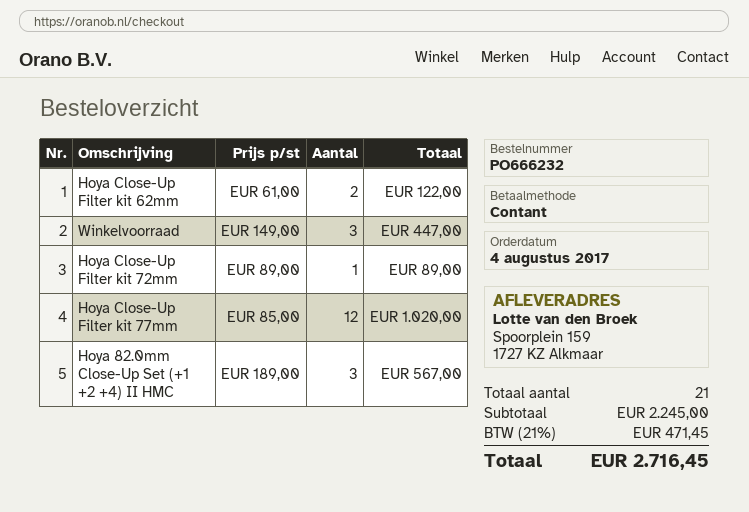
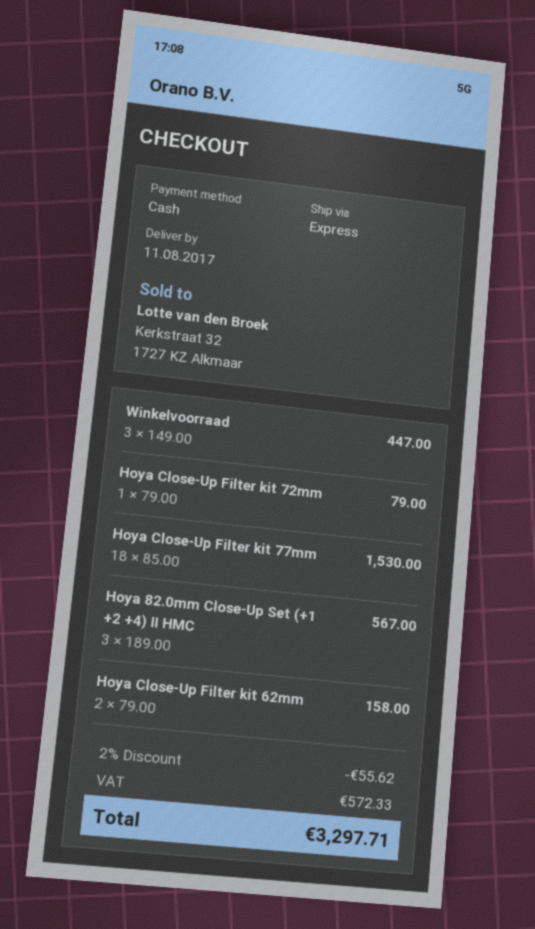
Hoya Close-Up Filter kit 62mm: 2 x 61.00 = 122.00 -> 2 x 79.00 = 158.00
Hoya Close-Up Filter kit 72mm: 1 x 89.00 = 89.00 -> 1 x 79.00 = 79.00
Hoya Close-Up Filter kit 77mm: 12 x 85.00 = 1020.00 -> 18 x 85.00 = 1530.00
discount: none -> 2% = 55.62
tax: 471.45 -> 572.33
total: 2716.45 -> 3297.71

